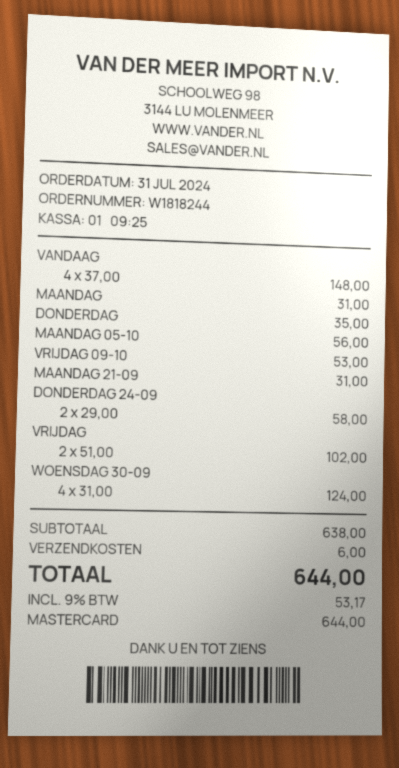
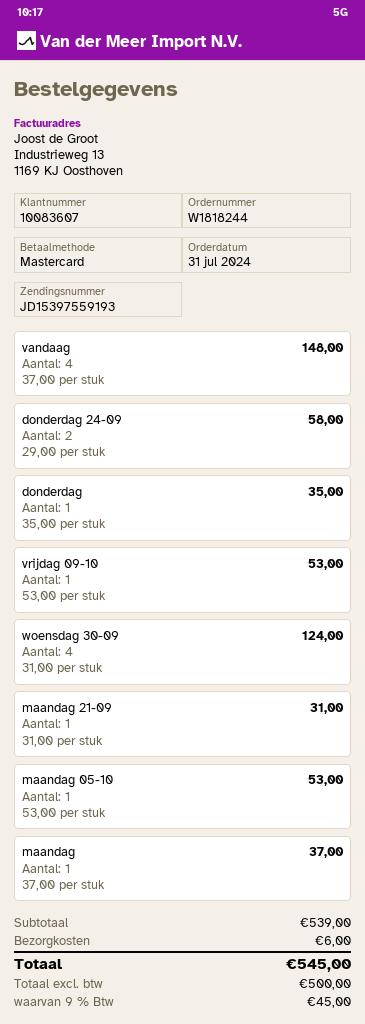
MAANDAG: 1 x 31.00 = 31.00 -> 1 x 37.00 = 37.00
MAANDAG 05-10: 1 x 56.00 = 56.00 -> 1 x 53.00 = 53.00
VRIJDAG: 2 x 51.00 = 102.00 -> none
subtotal: 638.00 -> 539.00
tax: 9% = 53.17 -> 9% = 45.00
total: 644.00 -> 545.00

